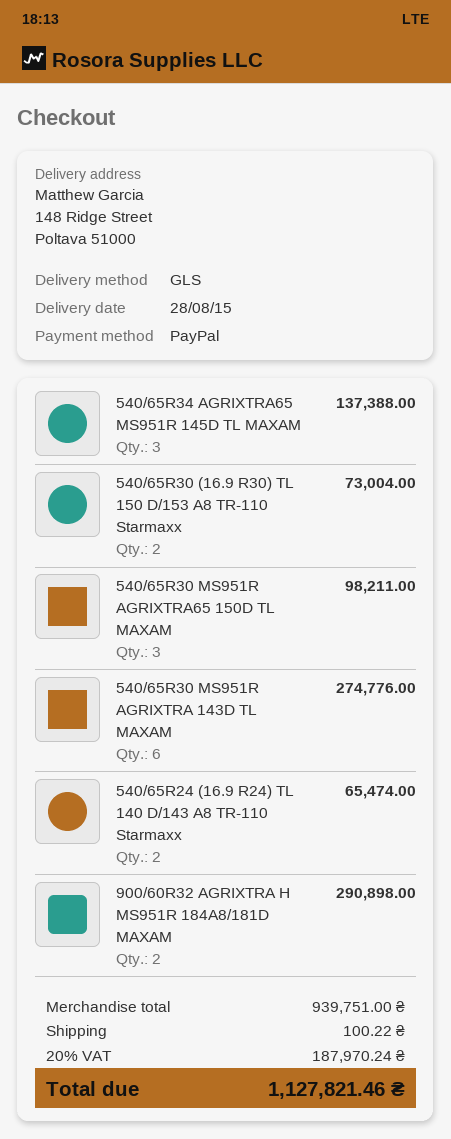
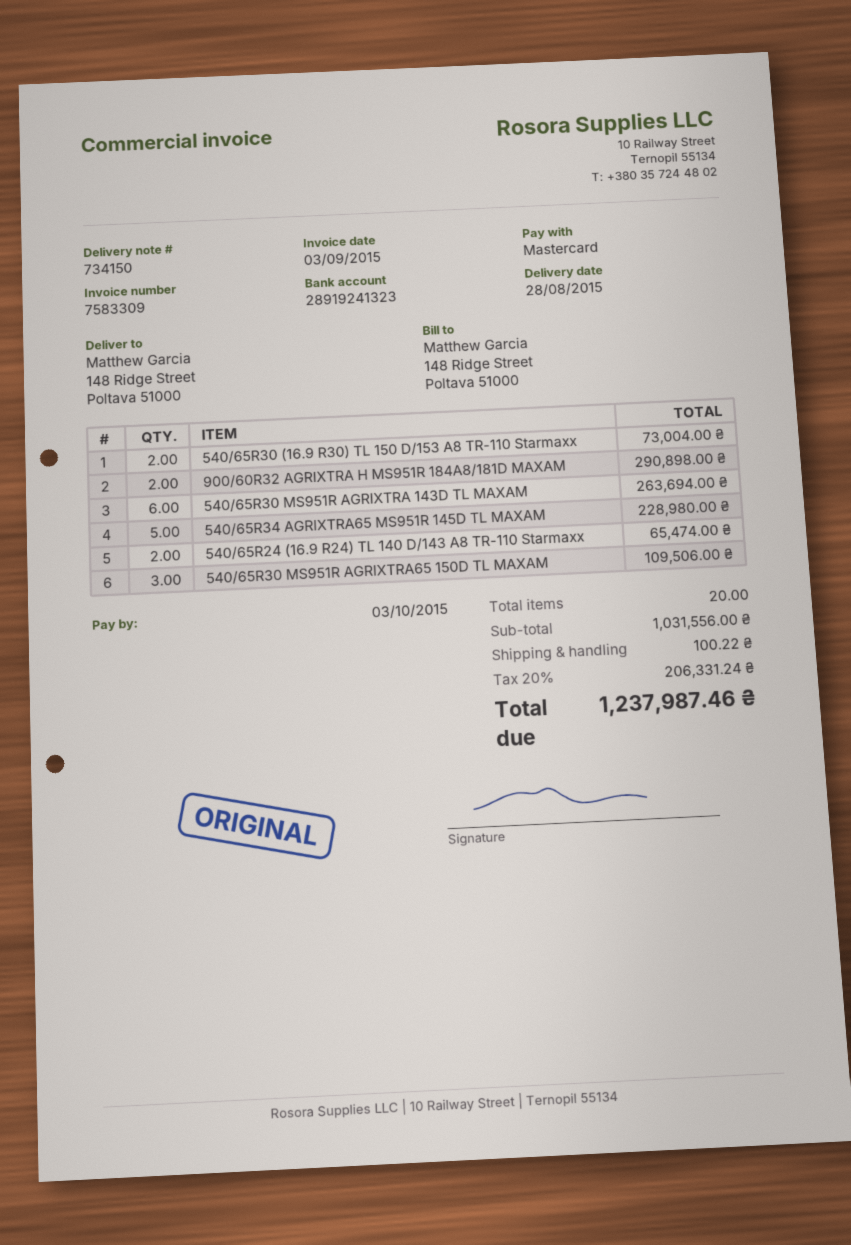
payment method: PayPal -> Mastercard
540/65R34 AGRIXTRA65 MS951R 145D TL MAXAM: 3 for 137388.00 -> 5 for 228980.00
540/65R30 MS951R AGRIXTRA65 150D TL MAXAM: 3 for 98211.00 -> 3 for 109506.00
540/65R30 MS951R AGRIXTRA 143D TL MAXAM: 6 for 274776.00 -> 6 for 263694.00
subtotal: 939751.00 -> 1031556.00
tax: 20% = 187970.24 -> 20% = 206331.24
total: 1127821.46 -> 1237987.46

